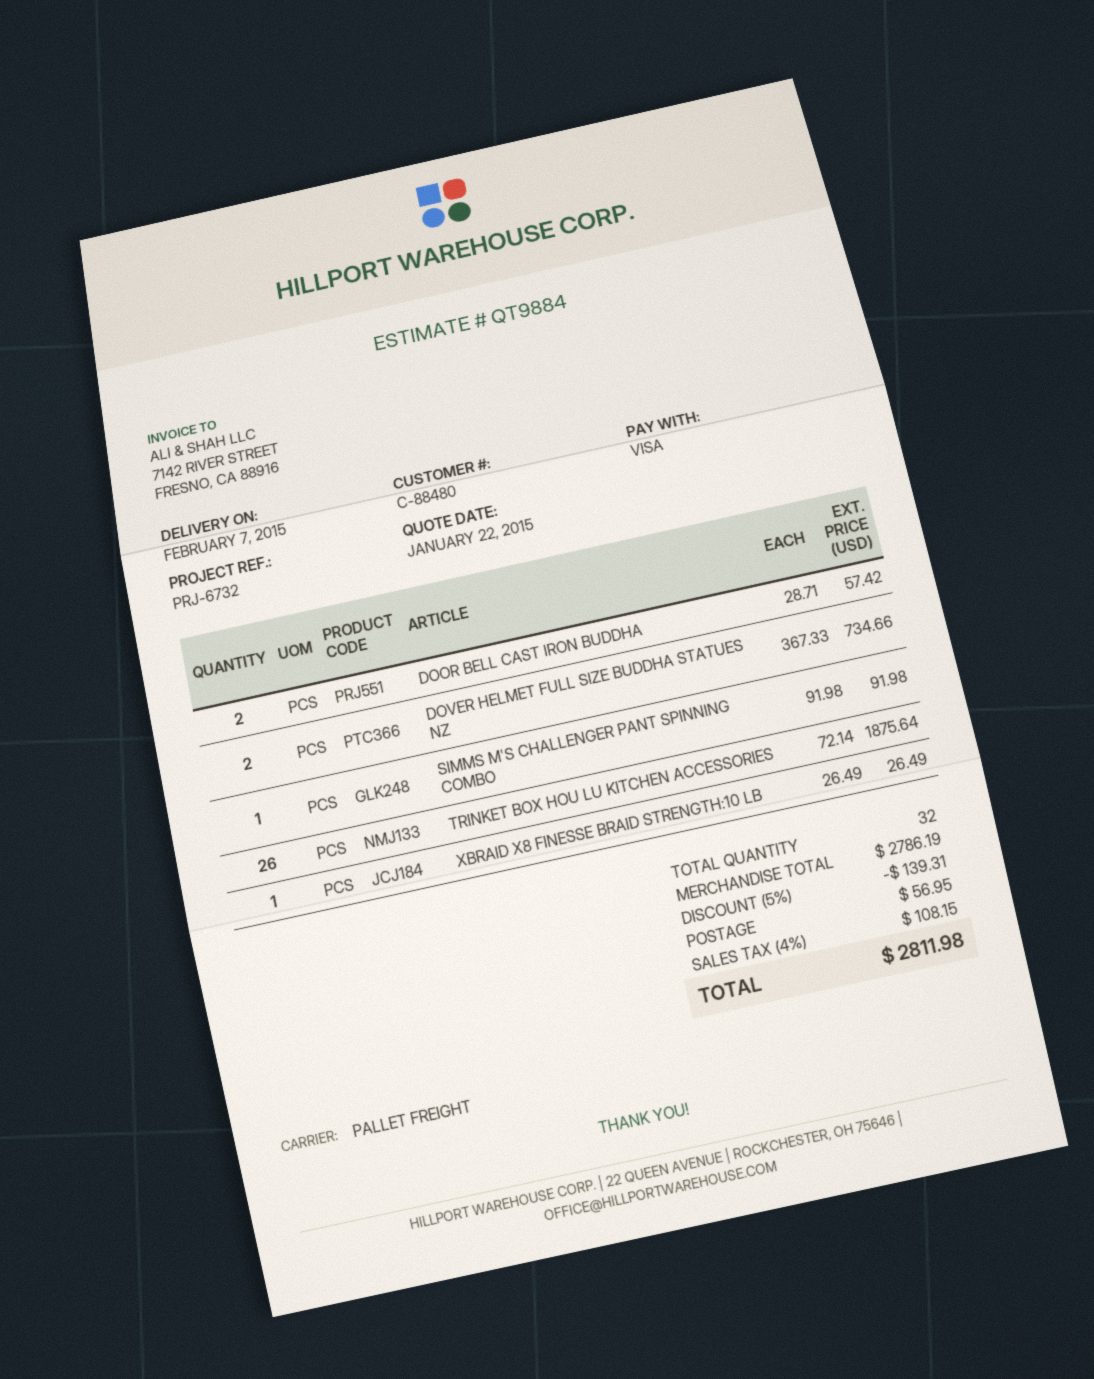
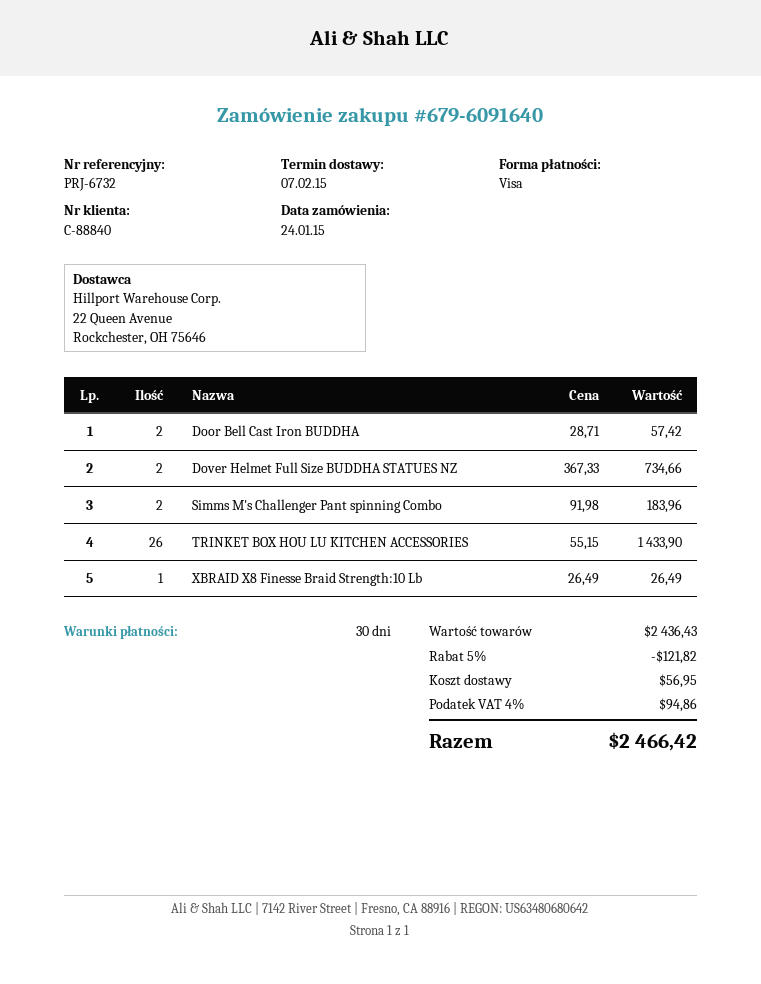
customer number: C-88480 -> C-88840
SIMMS M'S CHALLENGER PANT SPINNING COMBO: 1 x 91.98 = 91.98 -> 2 x 91.98 = 183.96
TRINKET BOX HOU LU KITCHEN ACCESSORIES: 26 x 72.14 = 1875.64 -> 26 x 55.15 = 1433.90
subtotal: 2786.19 -> 2436.43
discount: 5% = 139.31 -> 5% = 121.82
tax: 4% = 108.15 -> 4% = 94.86
total: 2811.98 -> 2466.42

